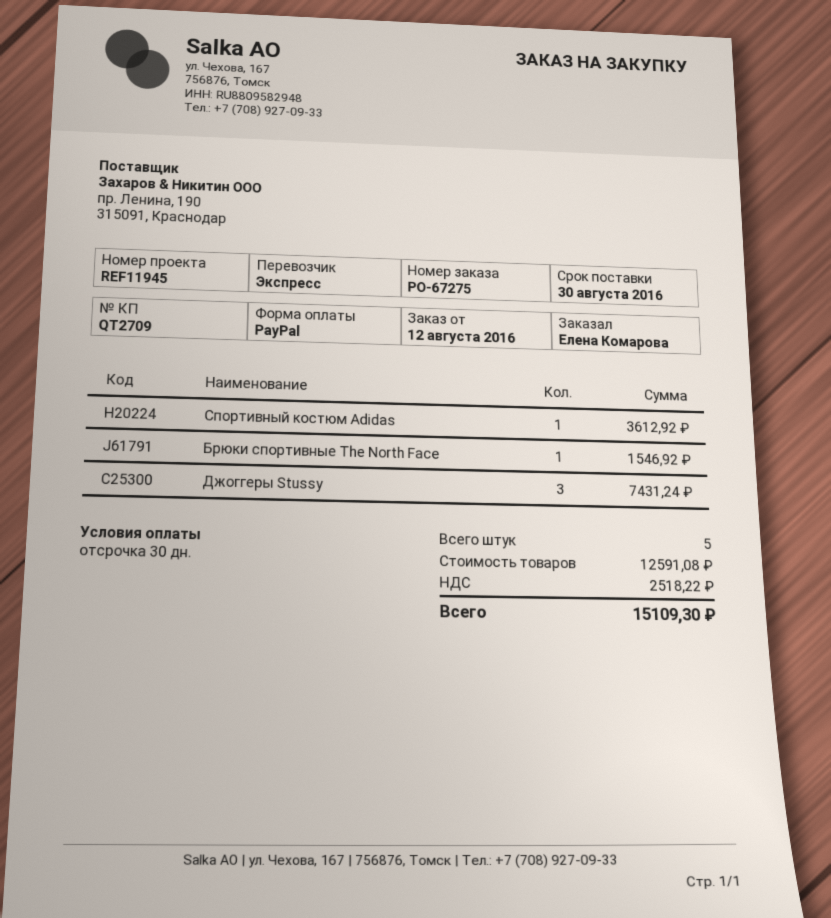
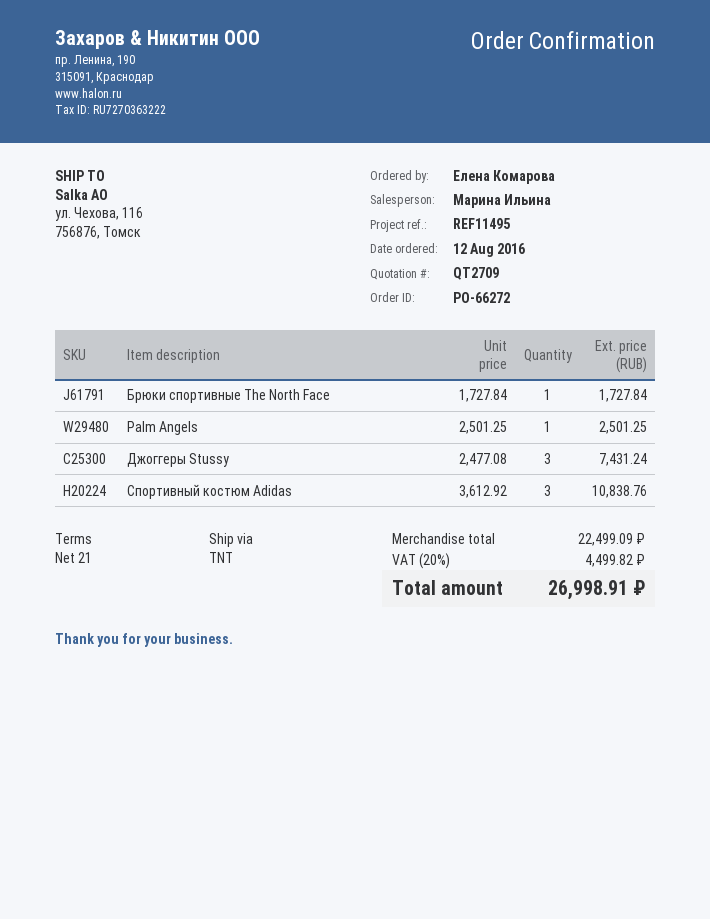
order number: PO-67275 -> PO-66272
payment terms: 30 days -> 21 days
reference: REF11945 -> REF11495
shipping method: express -> TNT
Спортивный костюм Adidas: 1 for 3612.92 -> 3 for 10838.76
Брюки спортивные The North Face: 1 for 1546.92 -> 1 for 1727.84
Palm Angels: none -> 1 for 2501.25
subtotal: 12591.08 -> 22499.09
tax: 2518.22 -> 4499.82
total: 15109.30 -> 26998.91

